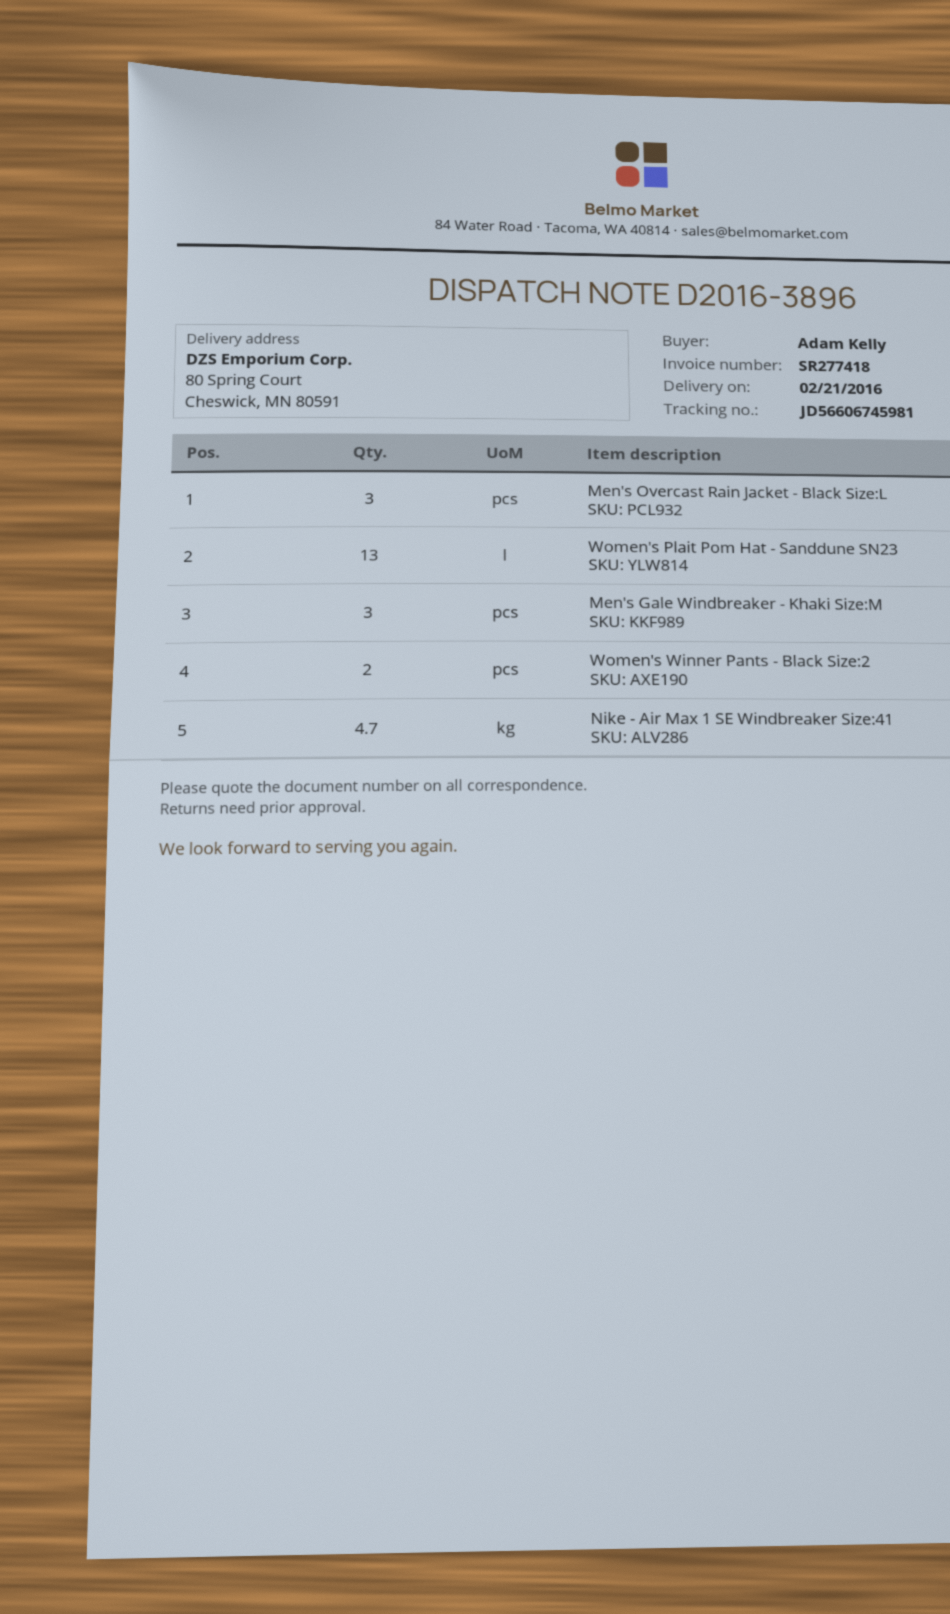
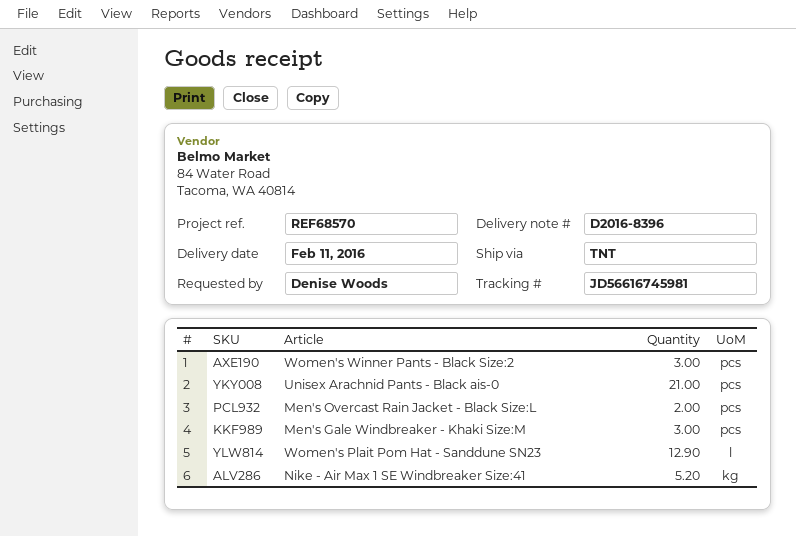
delivery note number: D2016-3896 -> D2016-8396
delivery date: 2016-02-21 -> 2016-02-11
ordered by: Adam Kelly -> Denise Woods
tracking number: JD56606745981 -> JD56616745981
Men's Overcast Rain Jacket - Black Size:L: 3 -> 2
Women's Plait Pom Hat - Sanddune SN23: 13 -> 12.9
Women's Winner Pants - Black Size:2: 2 -> 3
Nike - Air Max 1 SE Windbreaker Size:41: 4.7 -> 5.2
Unisex Arachnid Pants - Black ais-0: none -> 21

